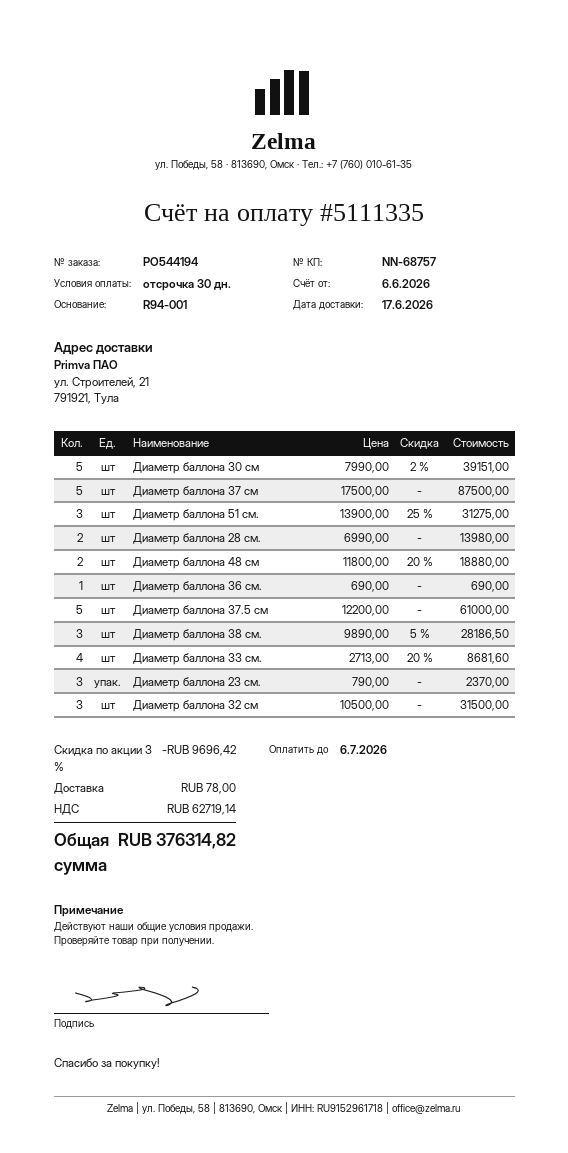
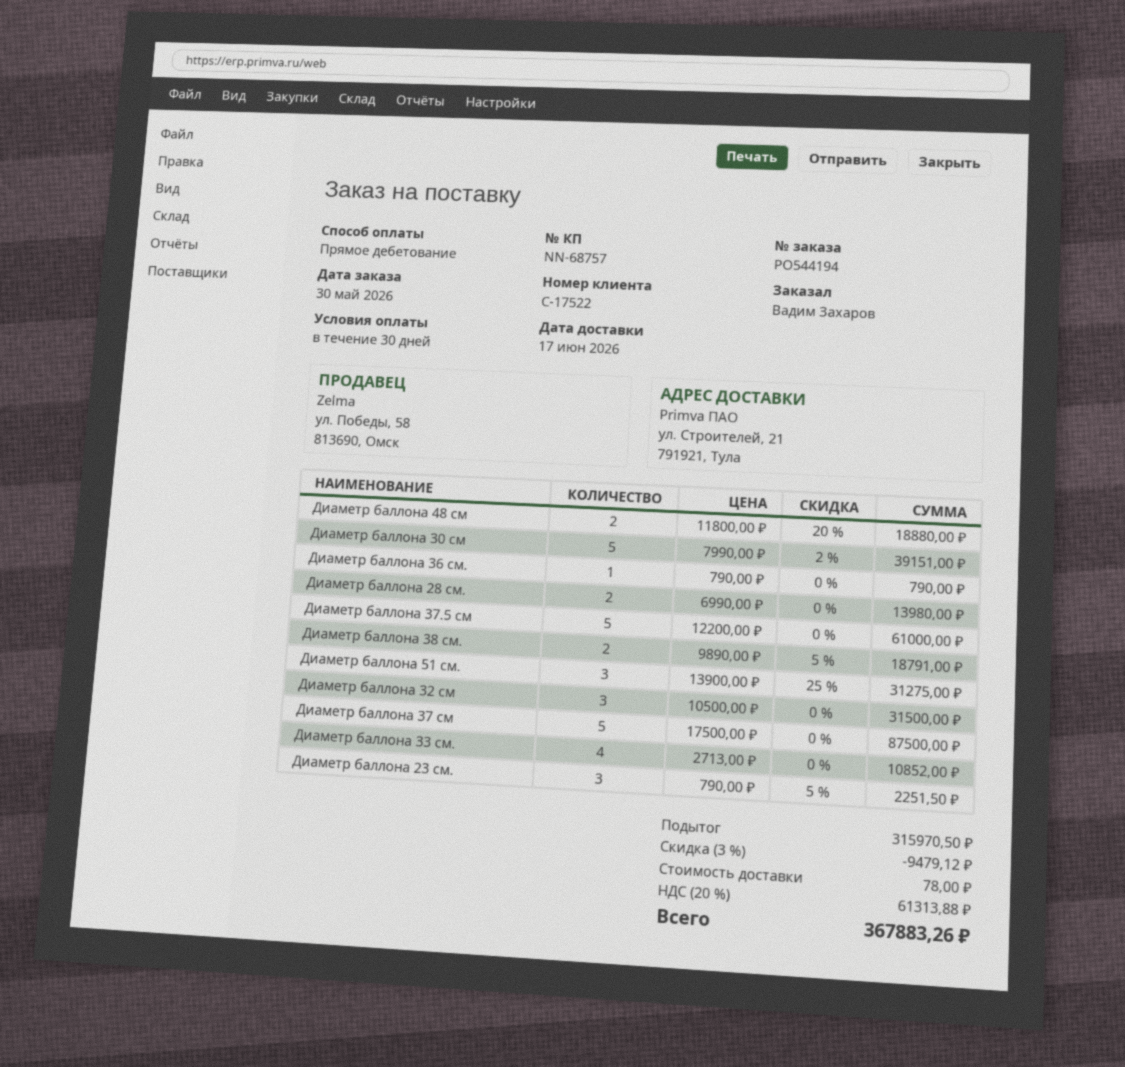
Диаметр баллона 36 см.: 1 x 690.00 = 690.00 -> 1 x 790.00 = 790.00
Диаметр баллона 38 см.: 3 x 9890.00 - 5% = 28186.50 -> 2 x 9890.00 - 5% = 18791.00
Диаметр баллона 33 см.: 4 x 2713.00 - 20% = 8681.60 -> 4 x 2713.00 = 10852.00
Диаметр баллона 23 см.: 3 x 790.00 = 2370.00 -> 3 x 790.00 - 5% = 2251.50
discount: 3% = 9696.42 -> 3% = 9479.12
tax: 62719.14 -> 61313.88
total: 376314.82 -> 367883.26

